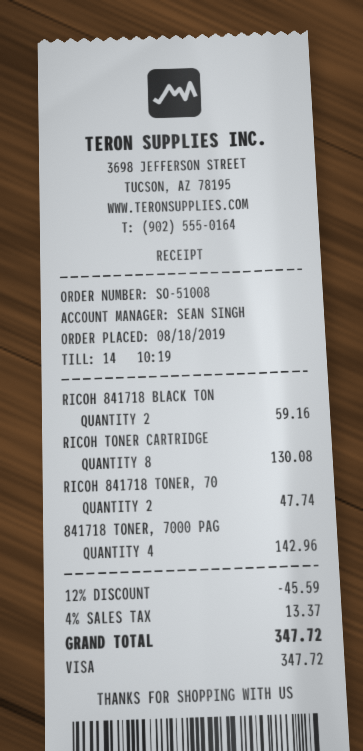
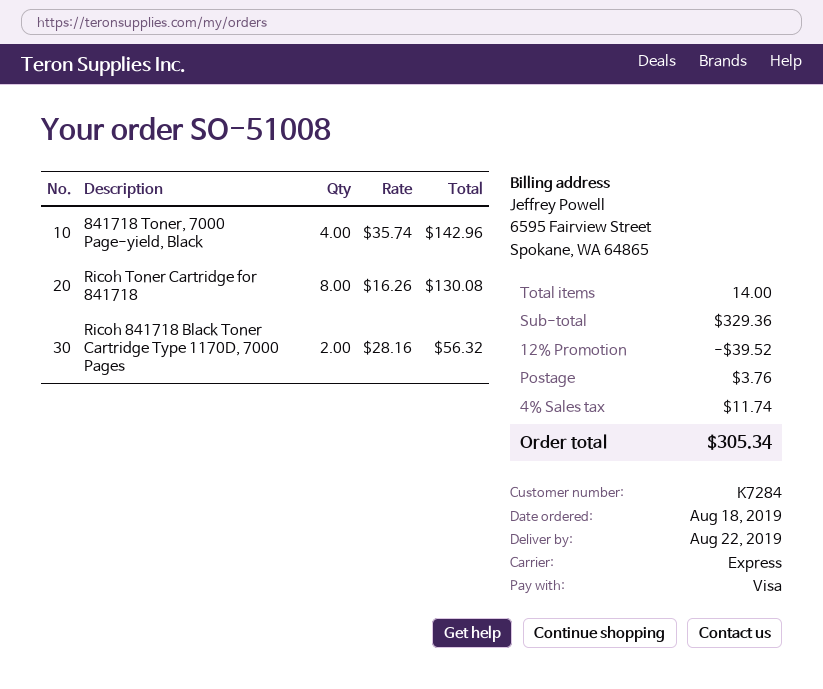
RICOH 841718 BLACK TON: 2 for 59.16 -> 2 for 56.32
RICOH 841718 TONER, 70: 2 for 47.74 -> none
discount: 12% = 45.59 -> 12% = 39.52
shipping: none -> 3.76
tax: 4% = 13.37 -> 4% = 11.74
total: 347.72 -> 305.34

